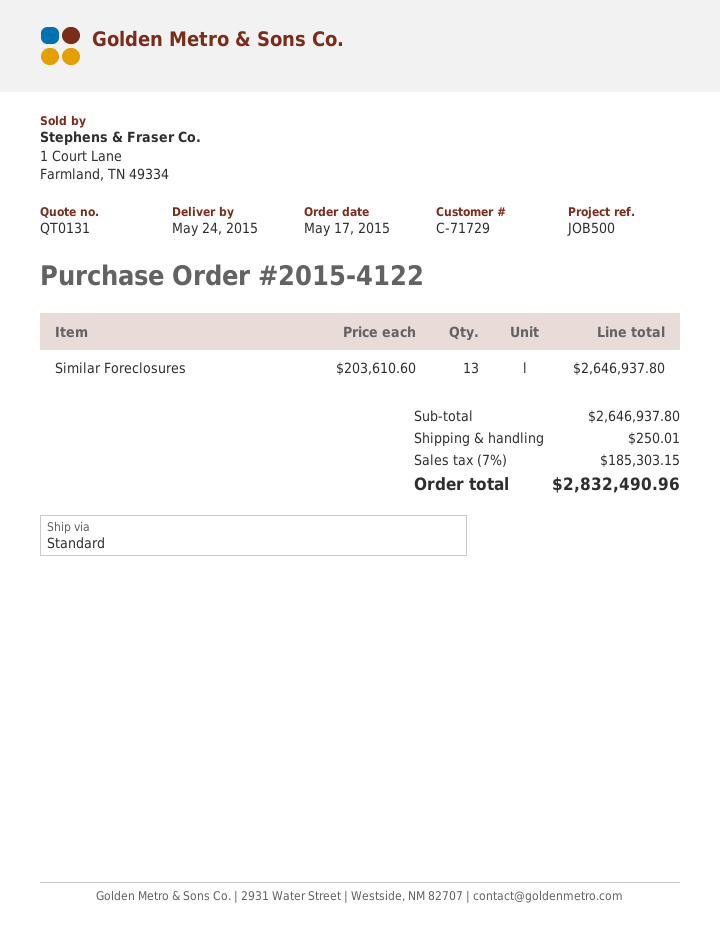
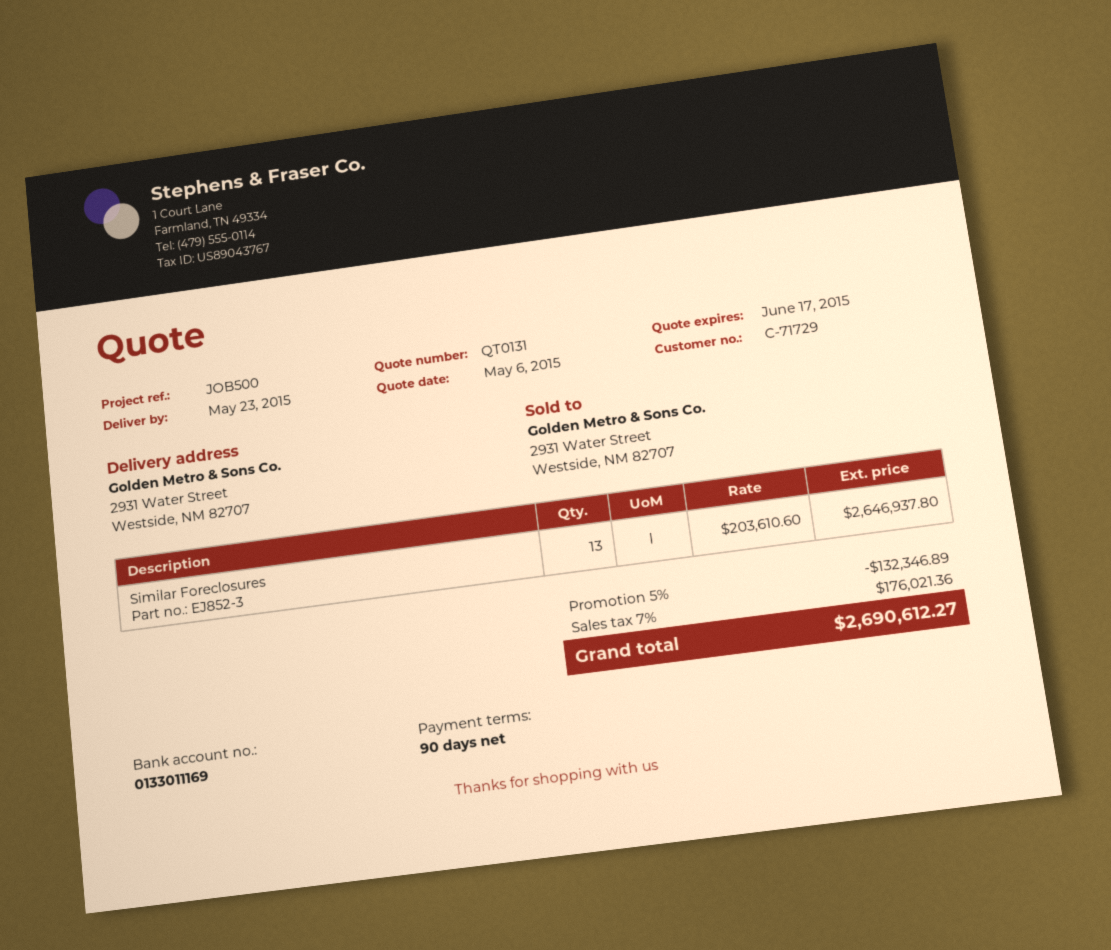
delivery date: 2015-05-24 -> 2015-05-23
discount: none -> 5% = 132346.89
shipping: 250.01 -> none
tax: 7% = 185303.15 -> 7% = 176021.36
total: 2832490.96 -> 2690612.27

